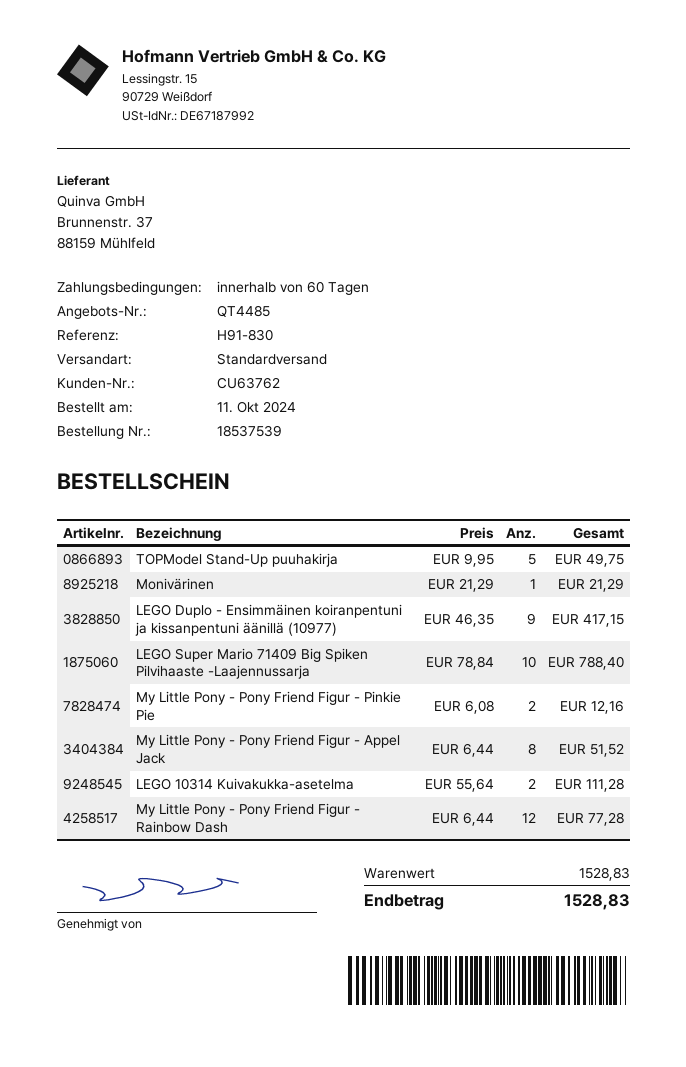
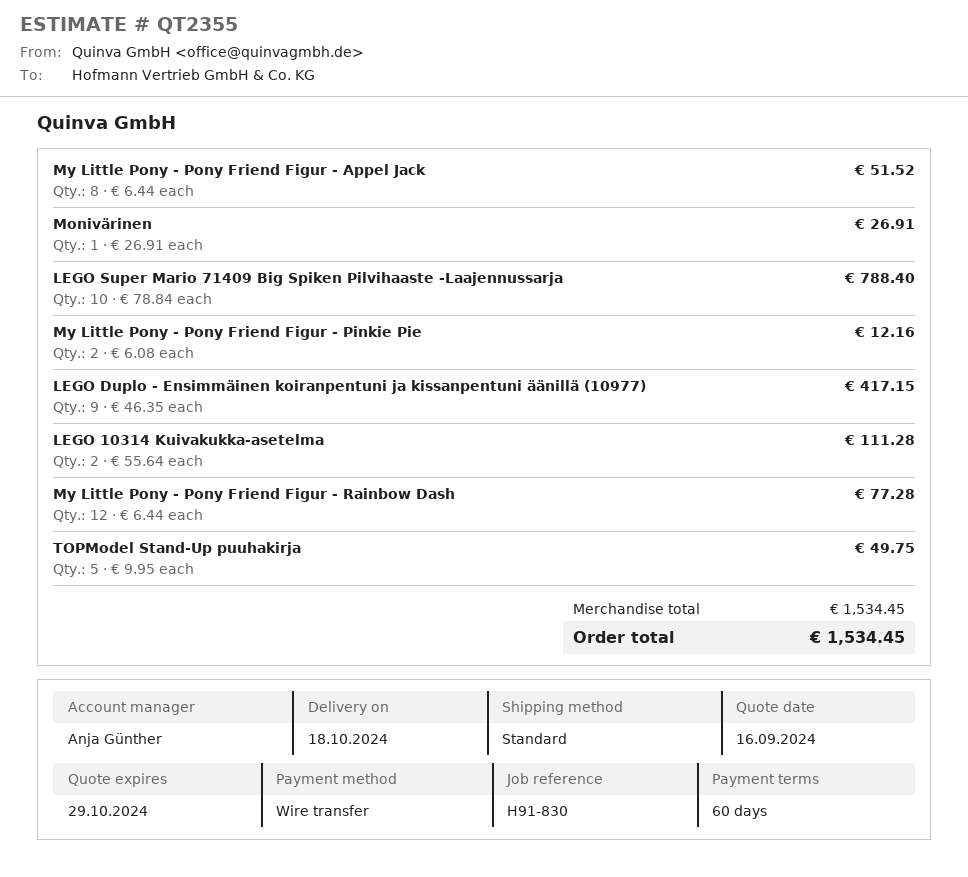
quote number: QT4485 -> QT2355
Monivärinen: 1 x 21.29 = 21.29 -> 1 x 26.91 = 26.91
subtotal: 1528.83 -> 1534.45
total: 1528.83 -> 1534.45

